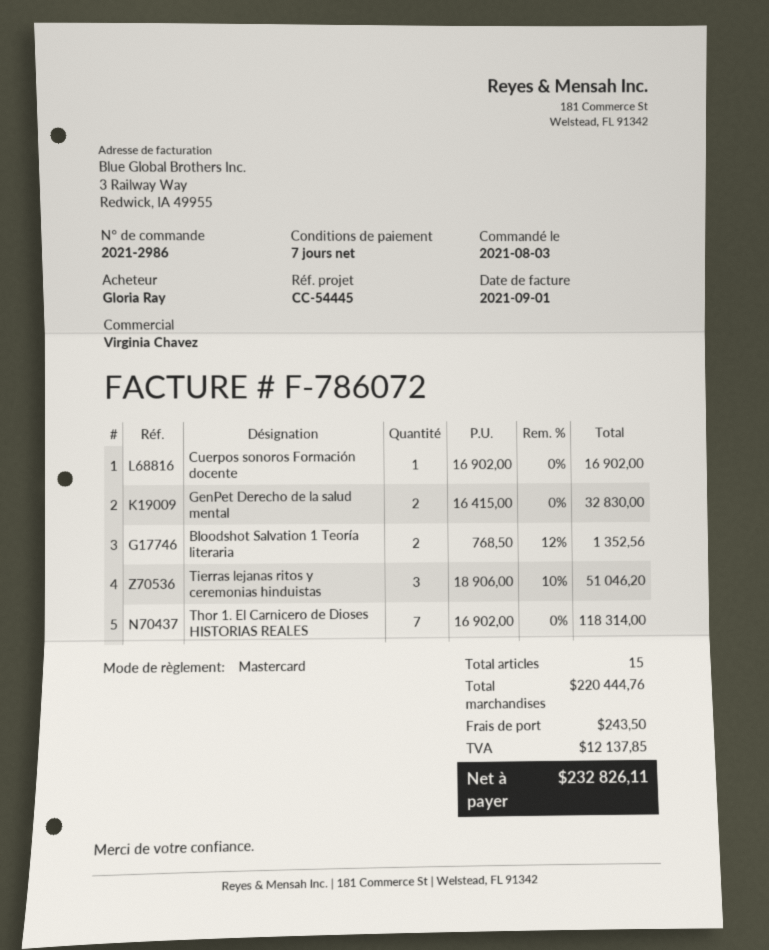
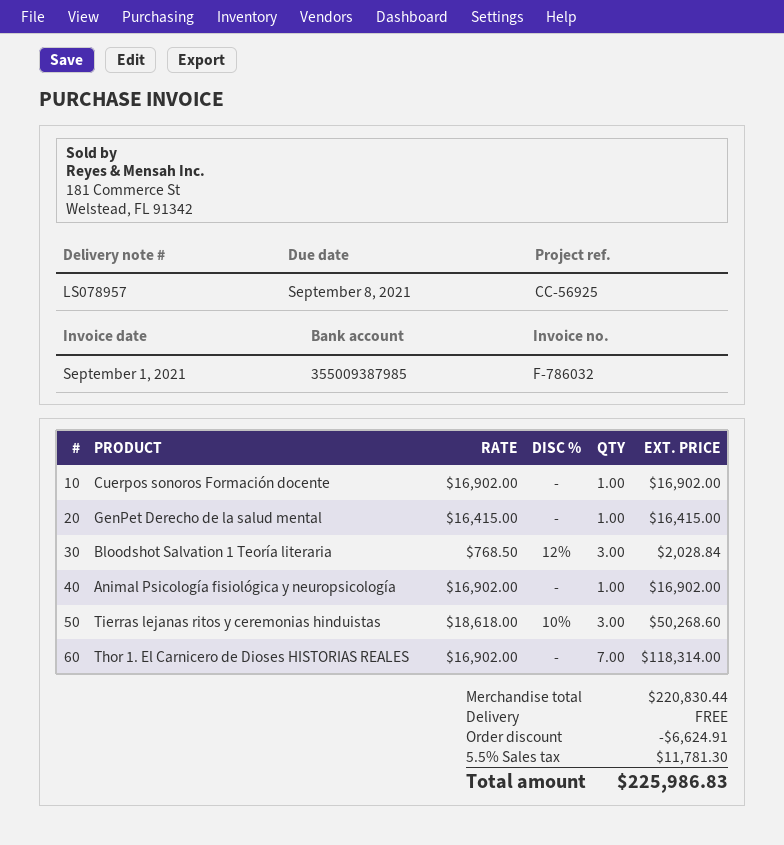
invoice number: F-786072 -> F-786032
reference: CC-54445 -> CC-56925
GenPet Derecho de la salud mental: 2 x 16415.00 = 32830.00 -> 1 x 16415.00 = 16415.00
Bloodshot Salvation 1 Teoría literaria: 2 x 768.50 - 12% = 1352.56 -> 3 x 768.50 - 12% = 2028.84
Tierras lejanas ritos y ceremonias hinduistas: 3 x 18906.00 - 10% = 51046.20 -> 3 x 18618.00 - 10% = 50268.60
Animal Psicología fisiológica y neuropsicología: none -> 1 x 16902.00 = 16902.00
subtotal: 220444.76 -> 220830.44
discount: none -> 6624.91
shipping: 243.50 -> 0.00
tax: 12137.85 -> 11781.30
total: 232826.11 -> 225986.83

